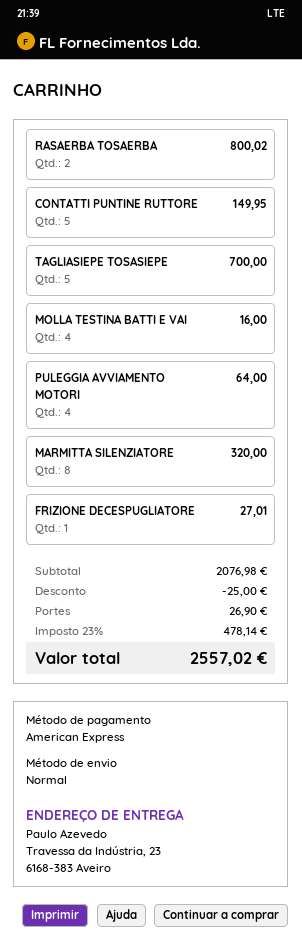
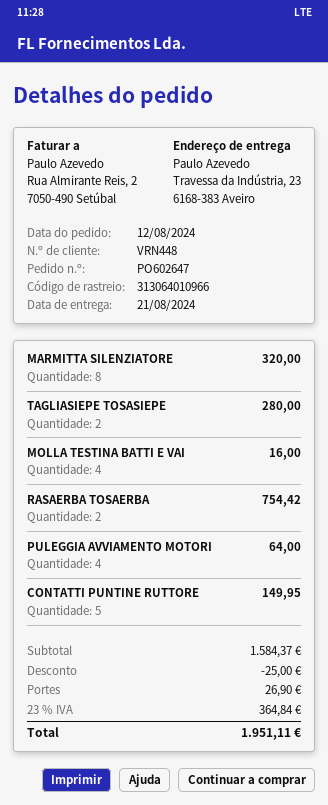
RASAERBA TOSAERBA: 2 for 800.02 -> 2 for 754.42
TAGLIASIEPE TOSASIEPE: 5 for 700.00 -> 2 for 280.00
FRIZIONE DECESPUGLIATORE: 1 for 27.01 -> none
subtotal: 2076.98 -> 1584.37
tax: 23% = 478.14 -> 23% = 364.84
total: 2557.02 -> 1951.11

